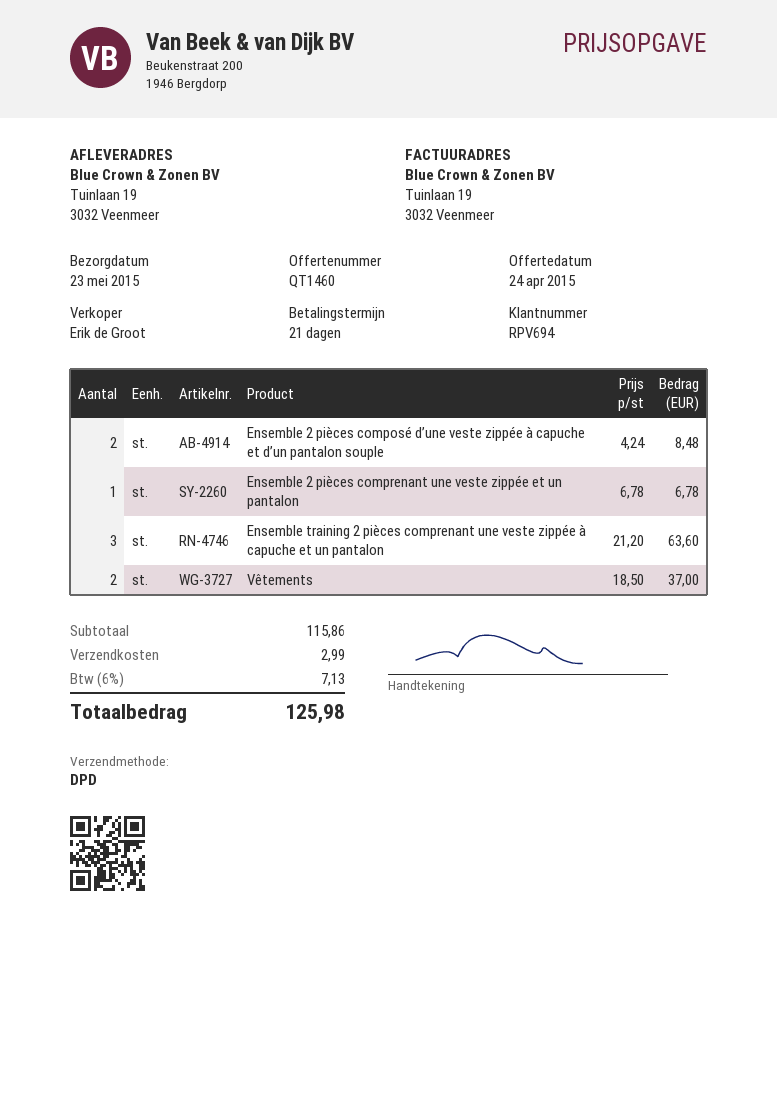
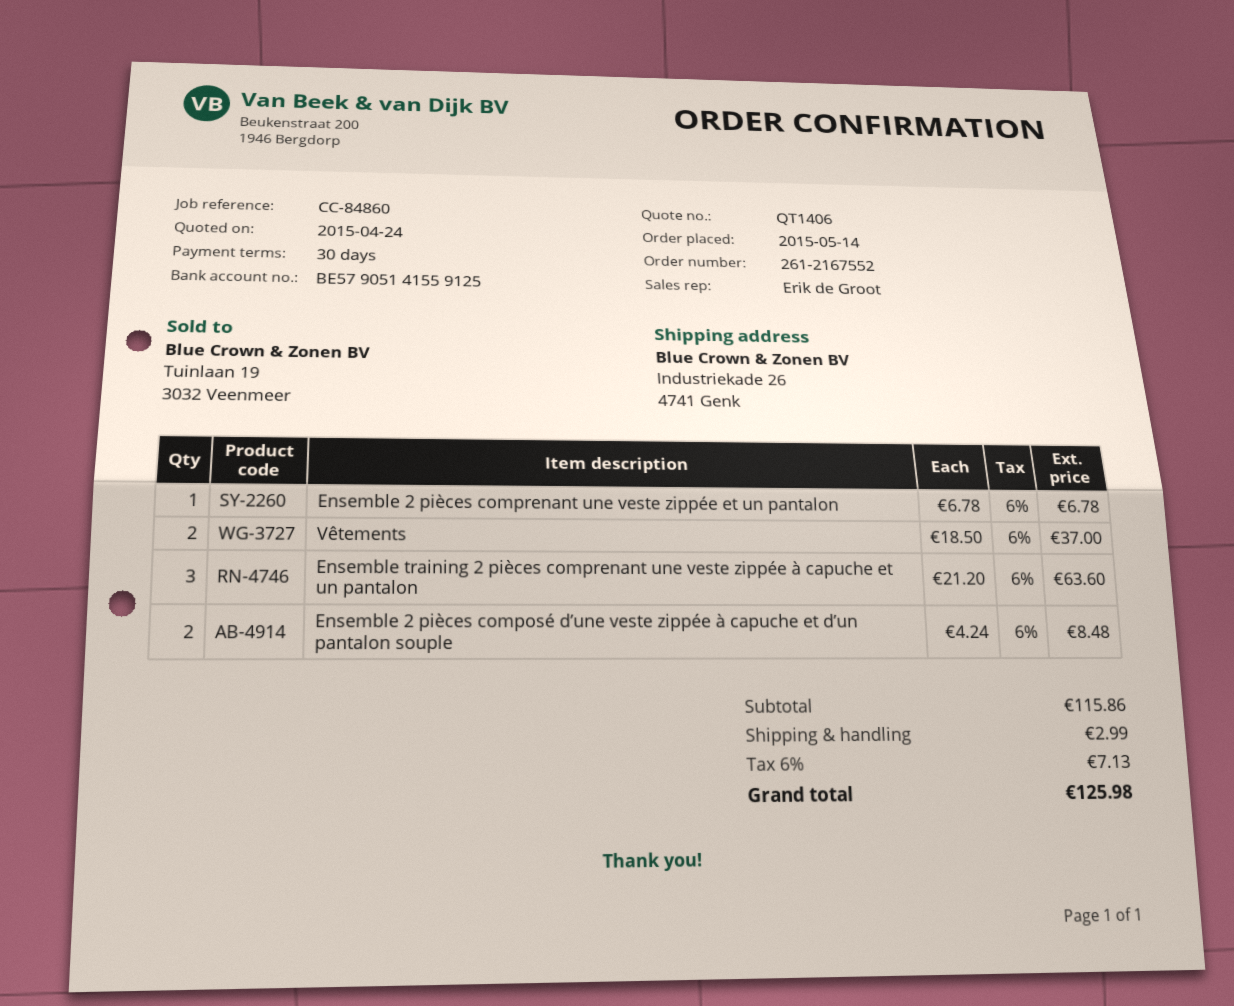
quote number: QT1460 -> QT1406
payment terms: 21 days -> 30 days
ship to: Tuinlaan 19, 3032 Veenmeer -> Industriekade 26, 4741 Genk

